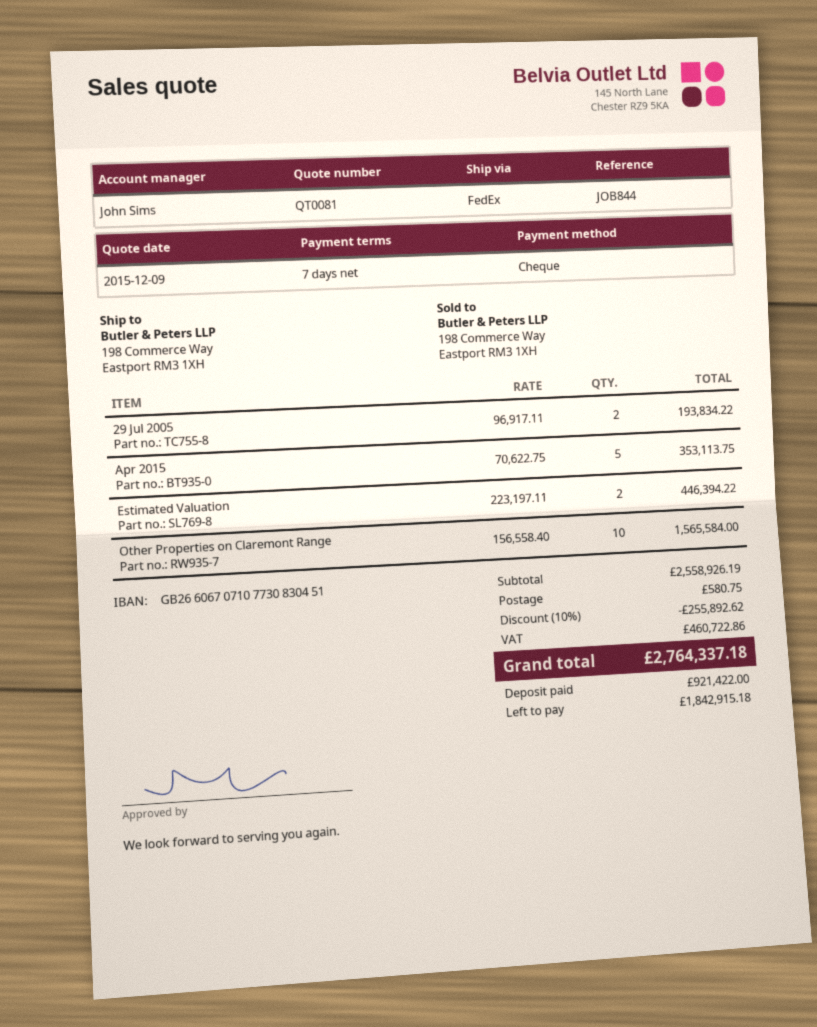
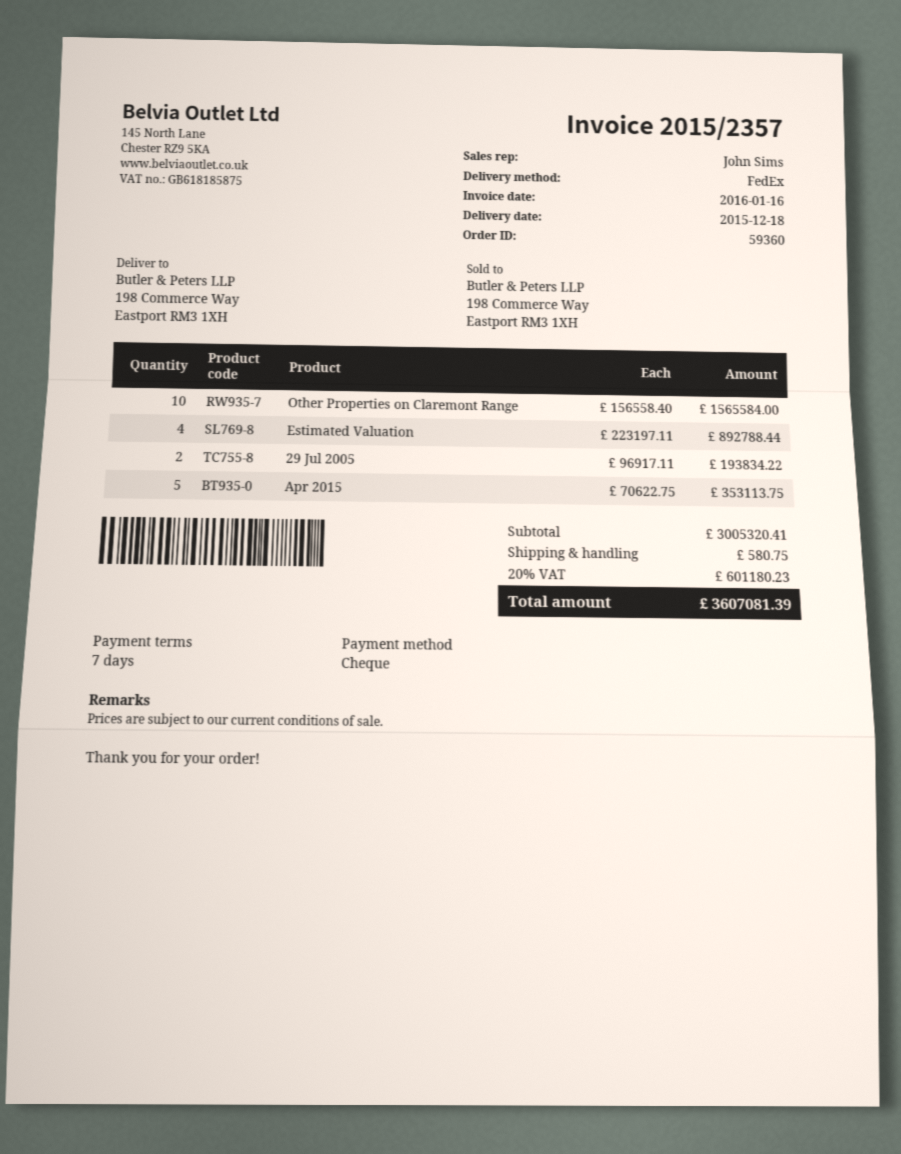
Estimated Valuation: 2 x 223197.11 = 446394.22 -> 4 x 223197.11 = 892788.44
subtotal: 2558926.19 -> 3005320.41
discount: 10% = 255892.62 -> none
tax: 460722.86 -> 601180.23
total: 2764337.18 -> 3607081.39

